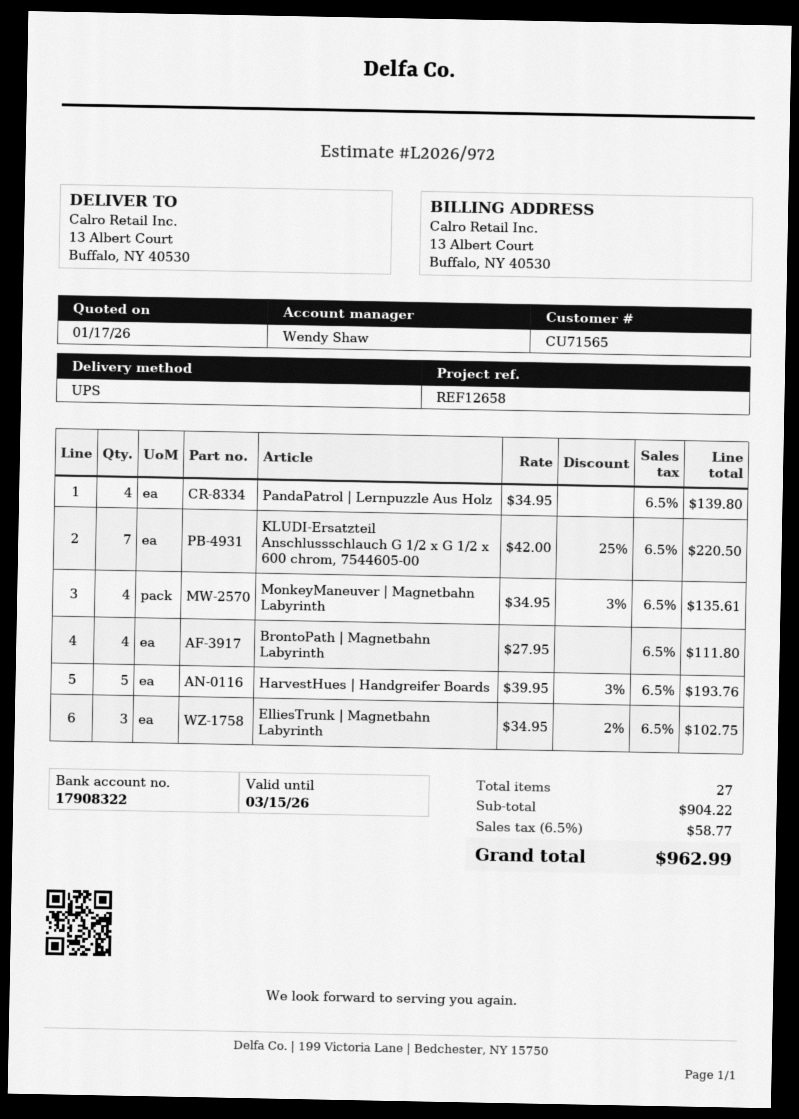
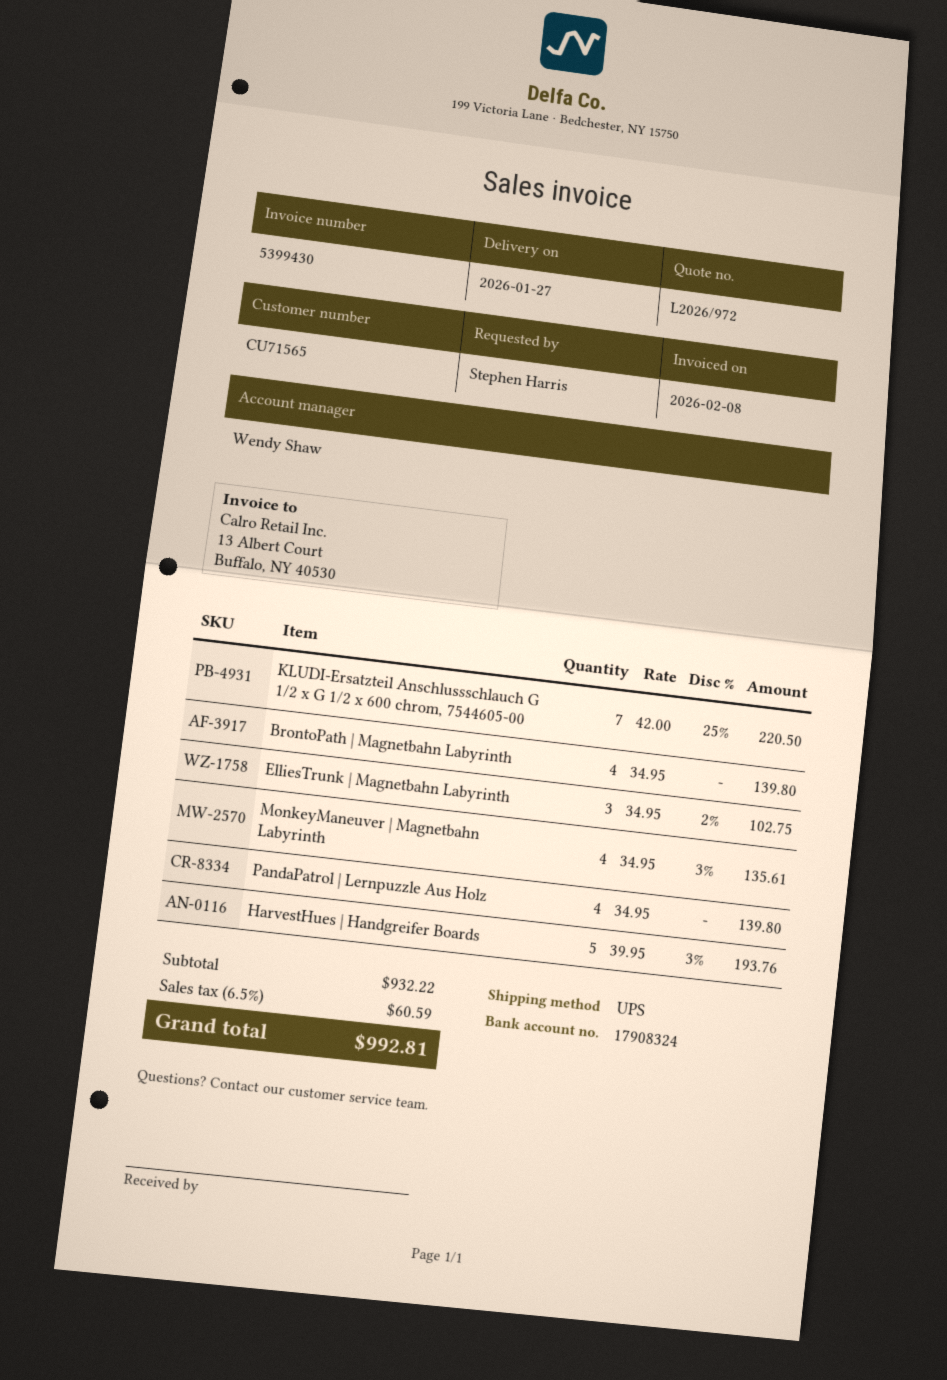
bank account: 17908322 -> 17908324
BrontoPath | Magnetbahn Labyrinth: 4 x 27.95 = 111.80 -> 4 x 34.95 = 139.80
subtotal: 904.22 -> 932.22
tax: 6.5% = 58.77 -> 6.5% = 60.59
total: 962.99 -> 992.81

